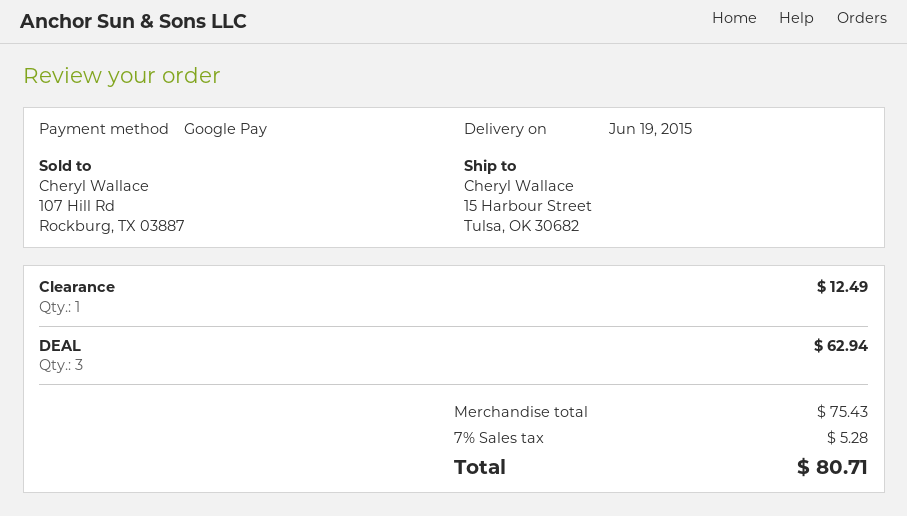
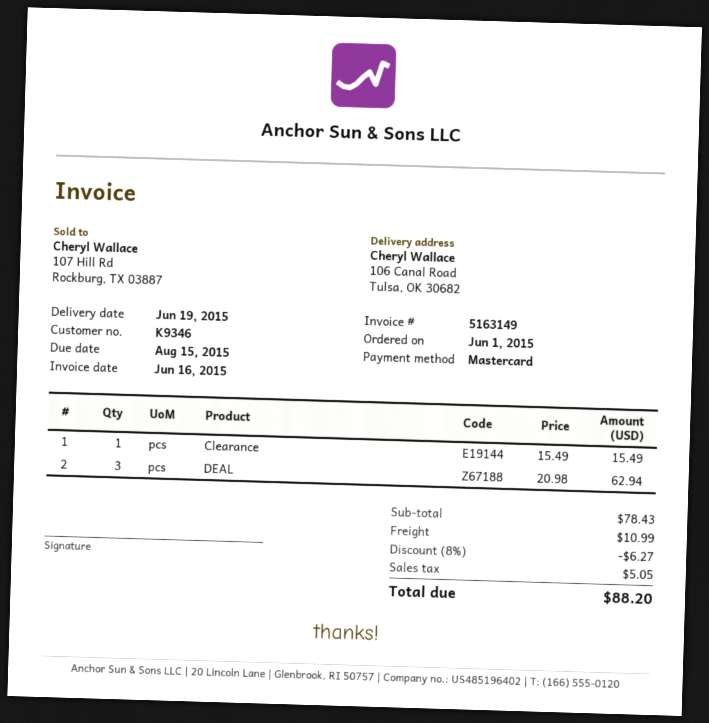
payment method: Google Pay -> Mastercard
ship to: 15 Harbour Street, Tulsa, OK 30682 -> 106 Canal Road, Tulsa, OK 30682
Clearance: 1 for 12.49 -> 1 for 15.49
subtotal: 75.43 -> 78.43
discount: none -> 8% = 6.27
shipping: none -> 10.99
tax: 5.28 -> 5.05
total: 80.71 -> 88.20

